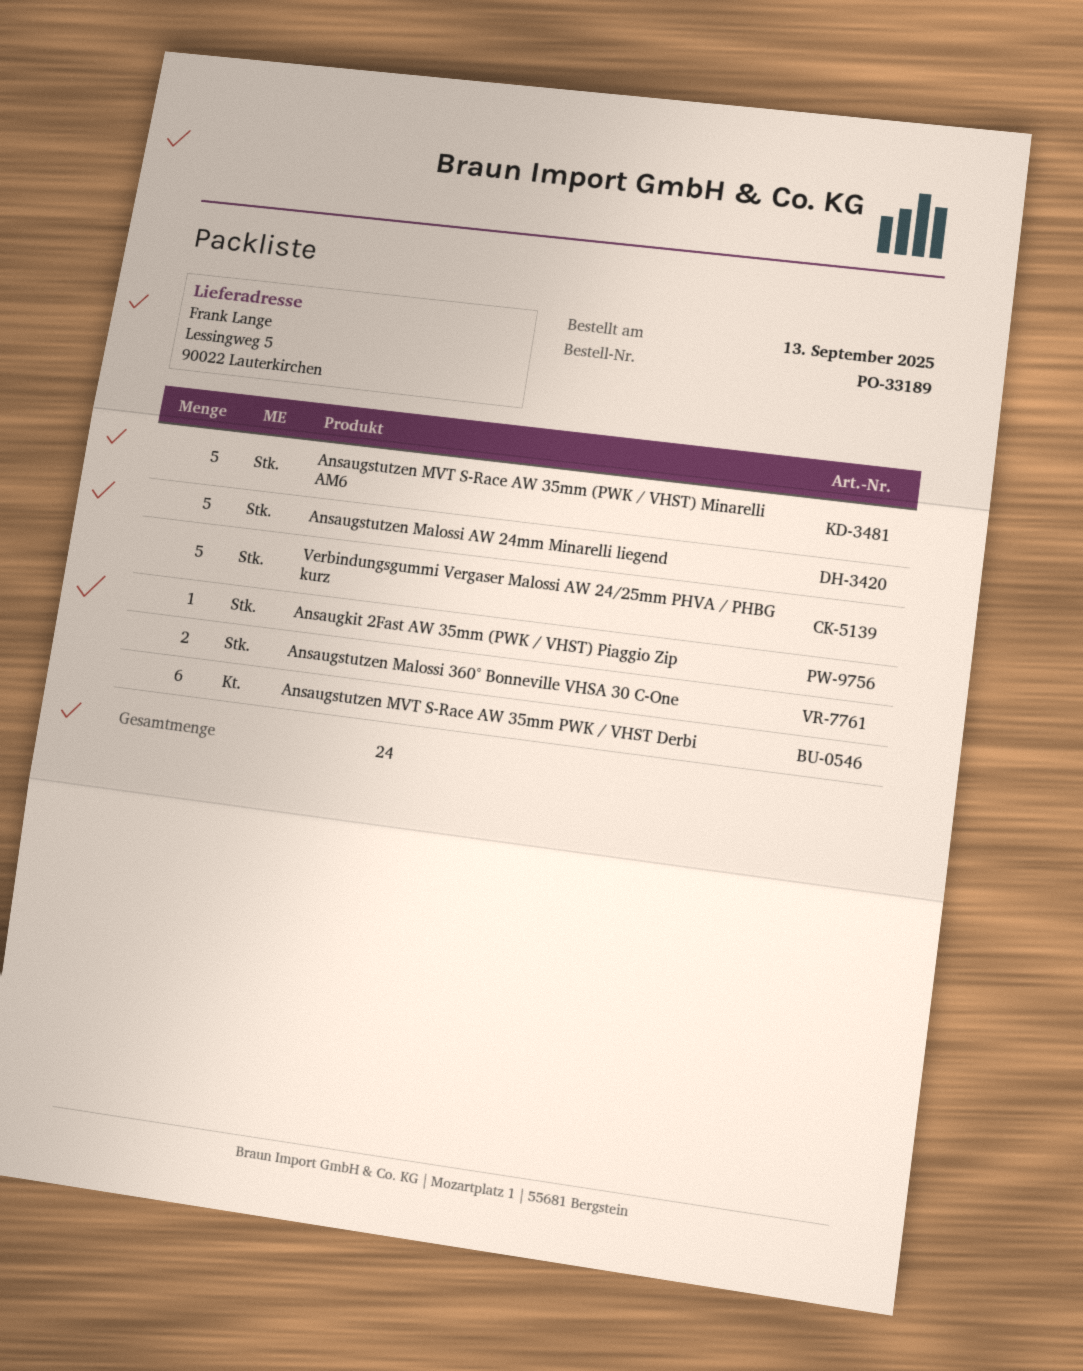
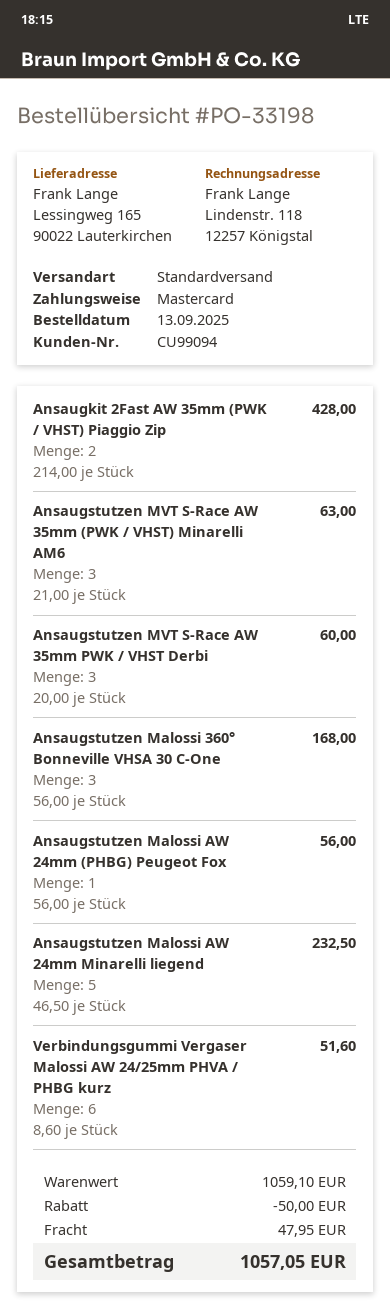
order number: PO-33189 -> PO-33198
ship to: Lessingweg 5, 90022 Lauterkirchen -> Lessingweg 165, 90022 Lauterkirchen
Ansaugstutzen MVT S-Race AW 35mm (PWK / VHST) Minarelli AM6: 5 -> 3
Verbindungsgummi Vergaser Malossi AW 24/25mm PHVA / PHBG kurz: 5 -> 6
Ansaugkit 2Fast AW 35mm (PWK / VHST) Piaggio Zip: 1 -> 2
Ansaugstutzen Malossi 360° Bonneville VHSA 30 C-One: 2 -> 3
Ansaugstutzen MVT S-Race AW 35mm PWK / VHST Derbi: 6 -> 3
Ansaugstutzen Malossi AW 24mm (PHBG) Peugeot Fox: none -> 1

